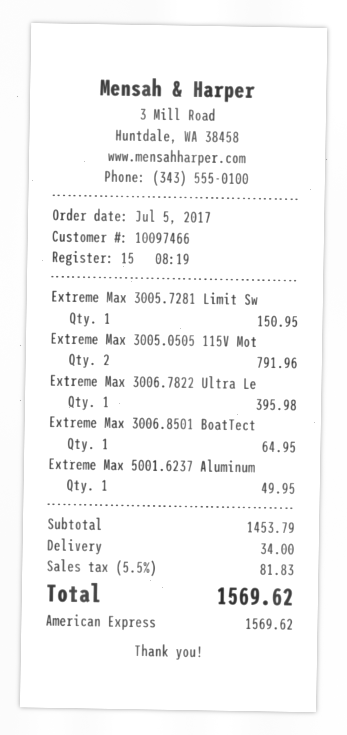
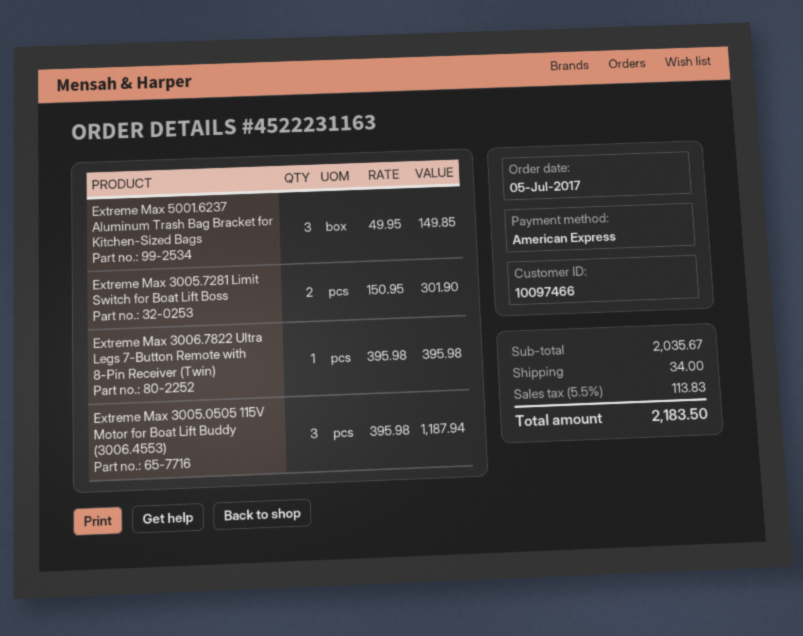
Extreme Max 3005.7281 Limit Sw: 1 for 150.95 -> 2 for 301.90
Extreme Max 3005.0505 115V Mot: 2 for 791.96 -> 3 for 1187.94
Extreme Max 3006.8501 BoatTect: 1 for 64.95 -> none
Extreme Max 5001.6237 Aluminum: 1 for 49.95 -> 3 for 149.85
subtotal: 1453.79 -> 2035.67
tax: 5.5% = 81.83 -> 5.5% = 113.83
total: 1569.62 -> 2183.50

